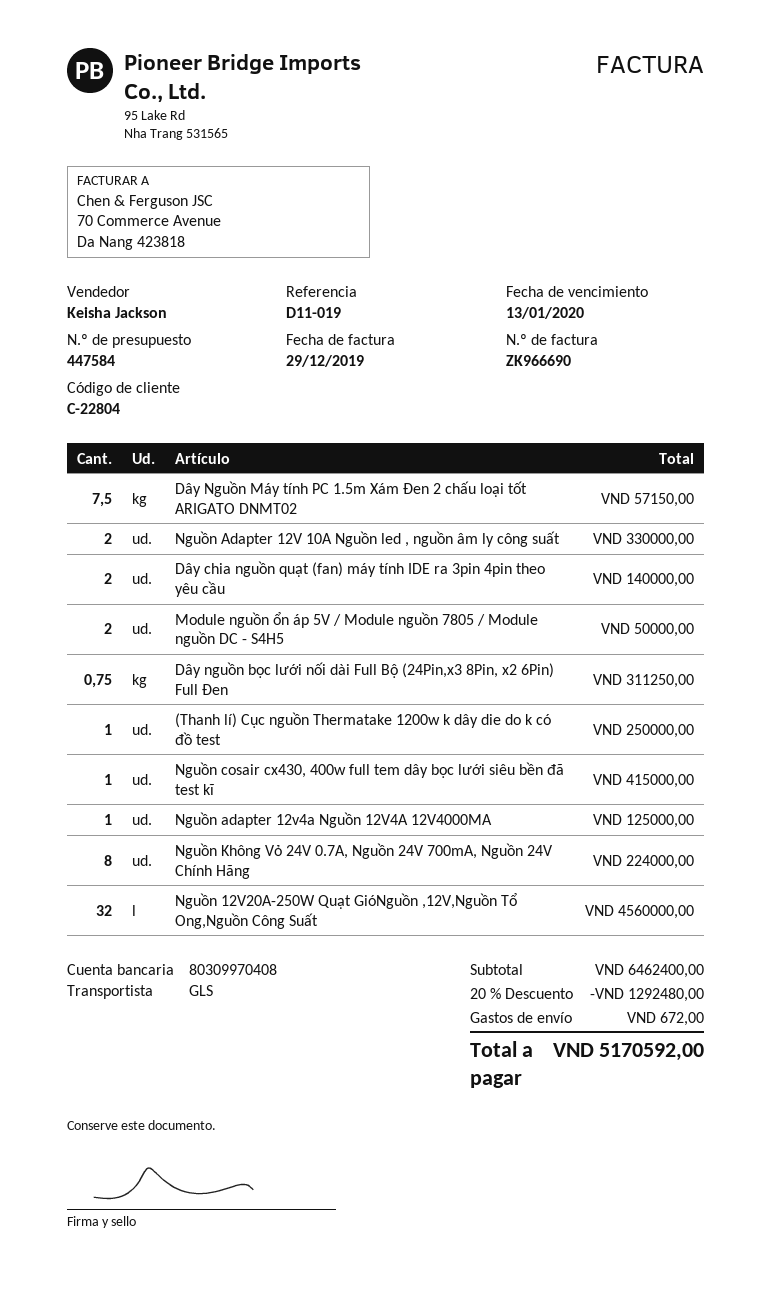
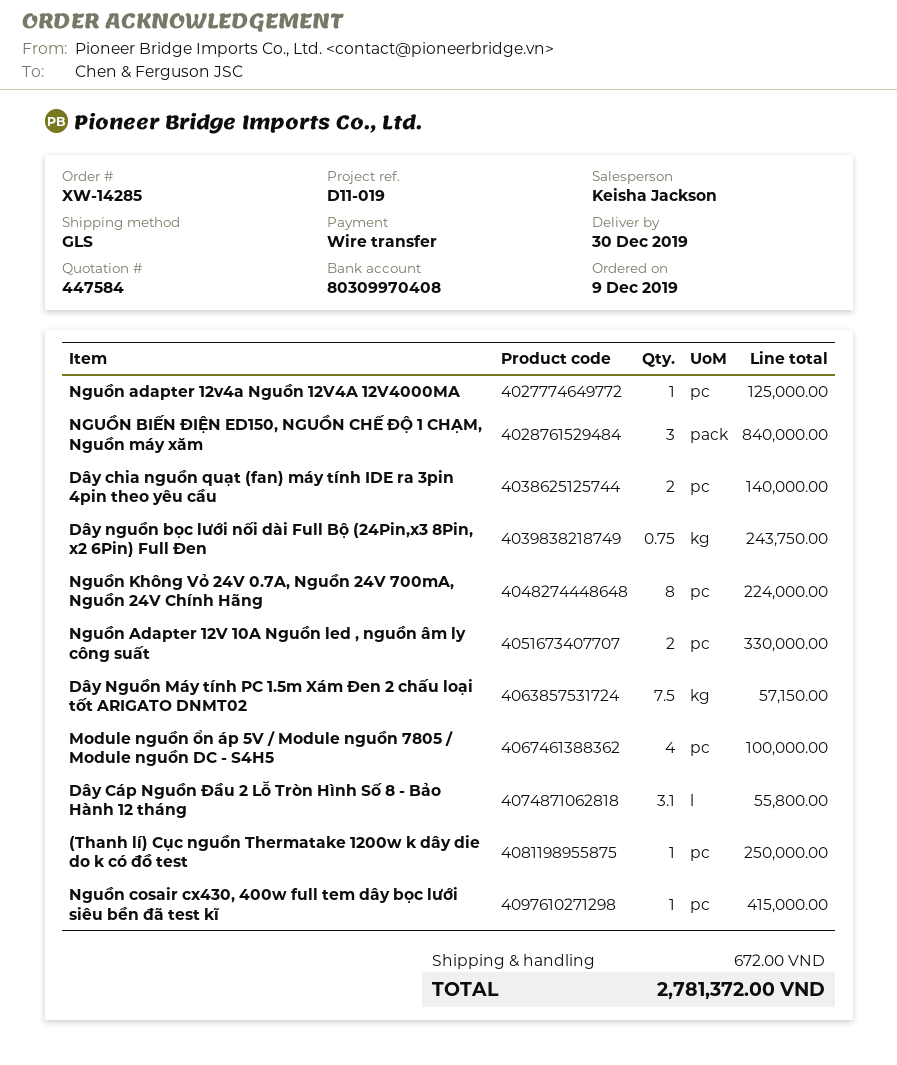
Module nguồn ổn áp 5V / Module nguồn 7805 / Module nguồn DC - S4H5: 2 for 50000.00 -> 4 for 100000.00
Dây nguồn bọc lưới nối dài Full Bộ (24Pin,x3 8Pin, x2 6Pin) Full Đen: 0.75 for 311250.00 -> 0.75 for 243750.00
Nguồn 12V20A-250W Quạt GióNguồn ,12V,Nguồn Tổ Ong,Nguồn Công Suất: 32 for 4560000.00 -> none
NGUỒN BIẾN ĐIỆN ED150, NGUỒN CHẾ ĐỘ 1 CHẠM, Nguồn máy xăm: none -> 3 for 840000.00
Dây Cáp Nguồn Đầu 2 Lỗ Tròn Hình Số 8 - Bảo Hành 12 tháng: none -> 3.1 for 55800.00
discount: 20% = 1292480.00 -> none
total: 5170592.00 -> 2781372.00

